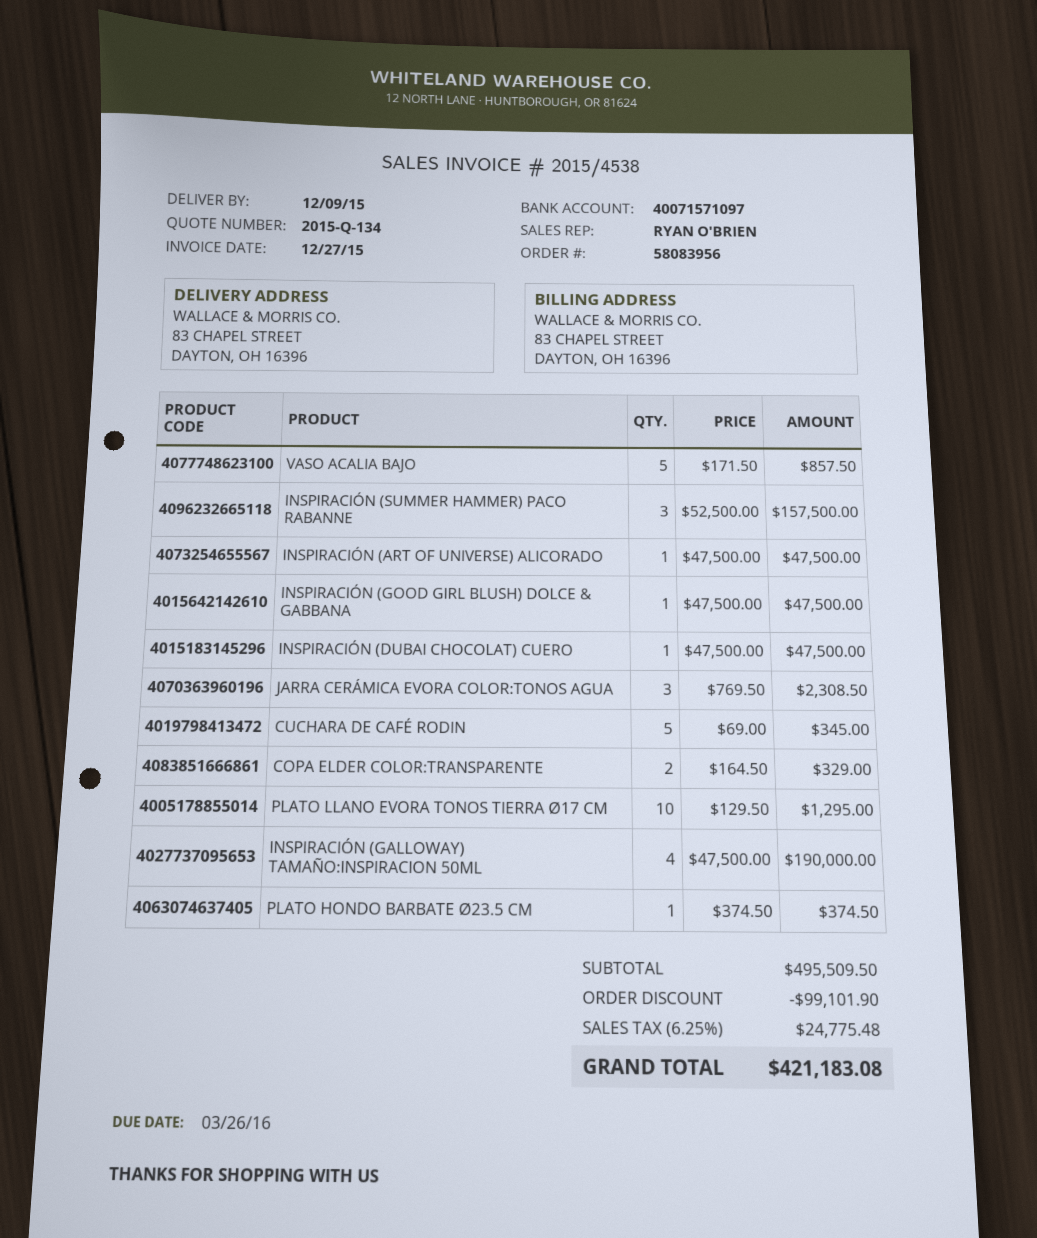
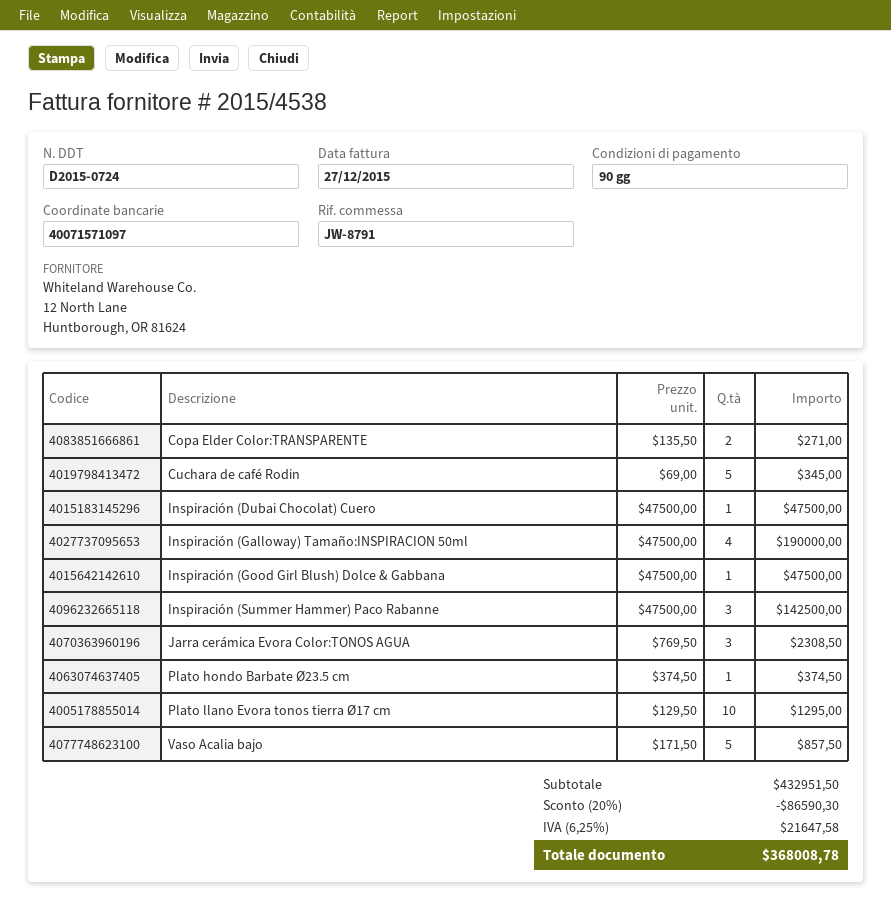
INSPIRACIÓN (SUMMER HAMMER) PACO RABANNE: 3 x 52500.00 = 157500.00 -> 3 x 47500.00 = 142500.00
INSPIRACIÓN (ART OF UNIVERSE) ALICORADO: 1 x 47500.00 = 47500.00 -> none
COPA ELDER COLOR:TRANSPARENTE: 2 x 164.50 = 329.00 -> 2 x 135.50 = 271.00
subtotal: 495509.50 -> 432951.50
discount: 99101.90 -> 86590.30
tax: 6.25% = 24775.48 -> 6.25% = 21647.58
total: 421183.08 -> 368008.78

